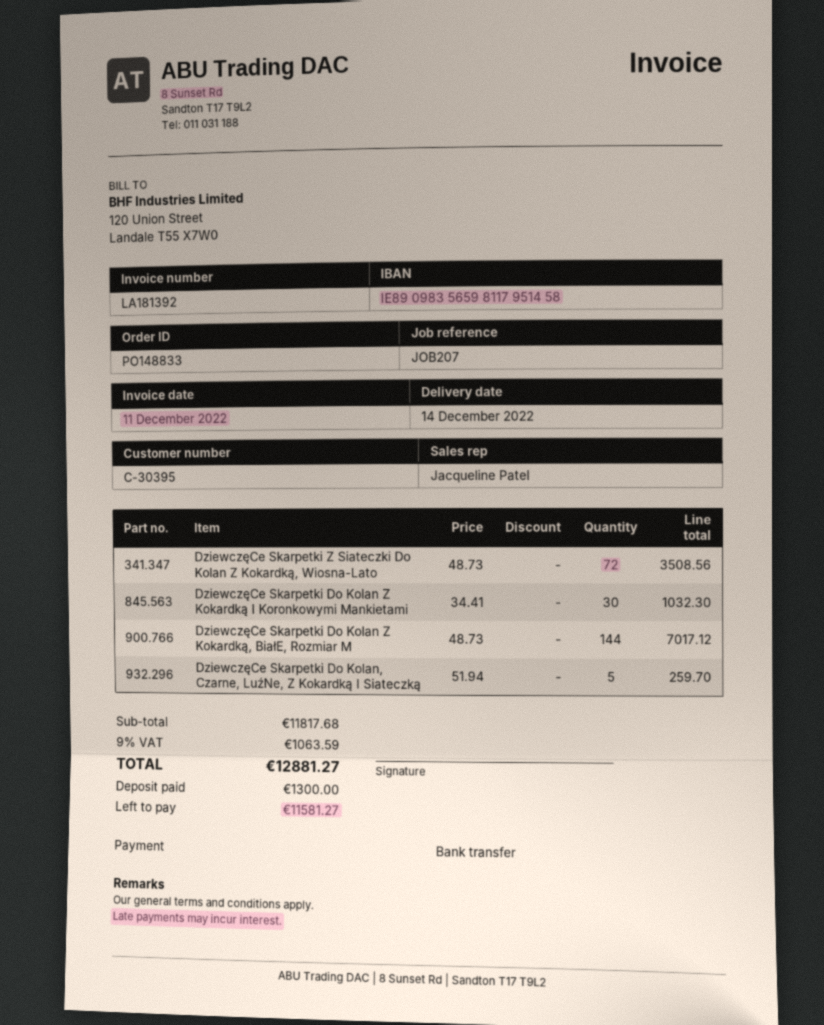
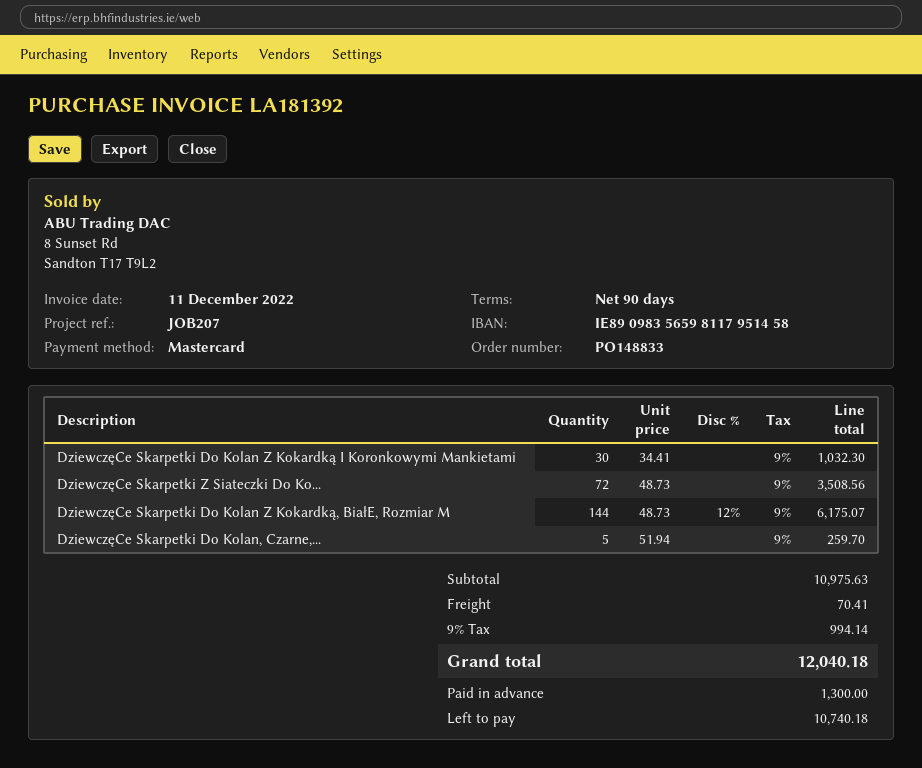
payment method: bank transfer -> Mastercard
DziewczęCe Skarpetki Do Kolan Z Kokardką, BiałE, Rozmiar M: 144 x 48.73 = 7017.12 -> 144 x 48.73 - 12% = 6175.07
subtotal: 11817.68 -> 10975.63
shipping: none -> 70.41
tax: 9% = 1063.59 -> 9% = 994.14
total: 12881.27 -> 12040.18
balance: 11581.27 -> 10740.18

